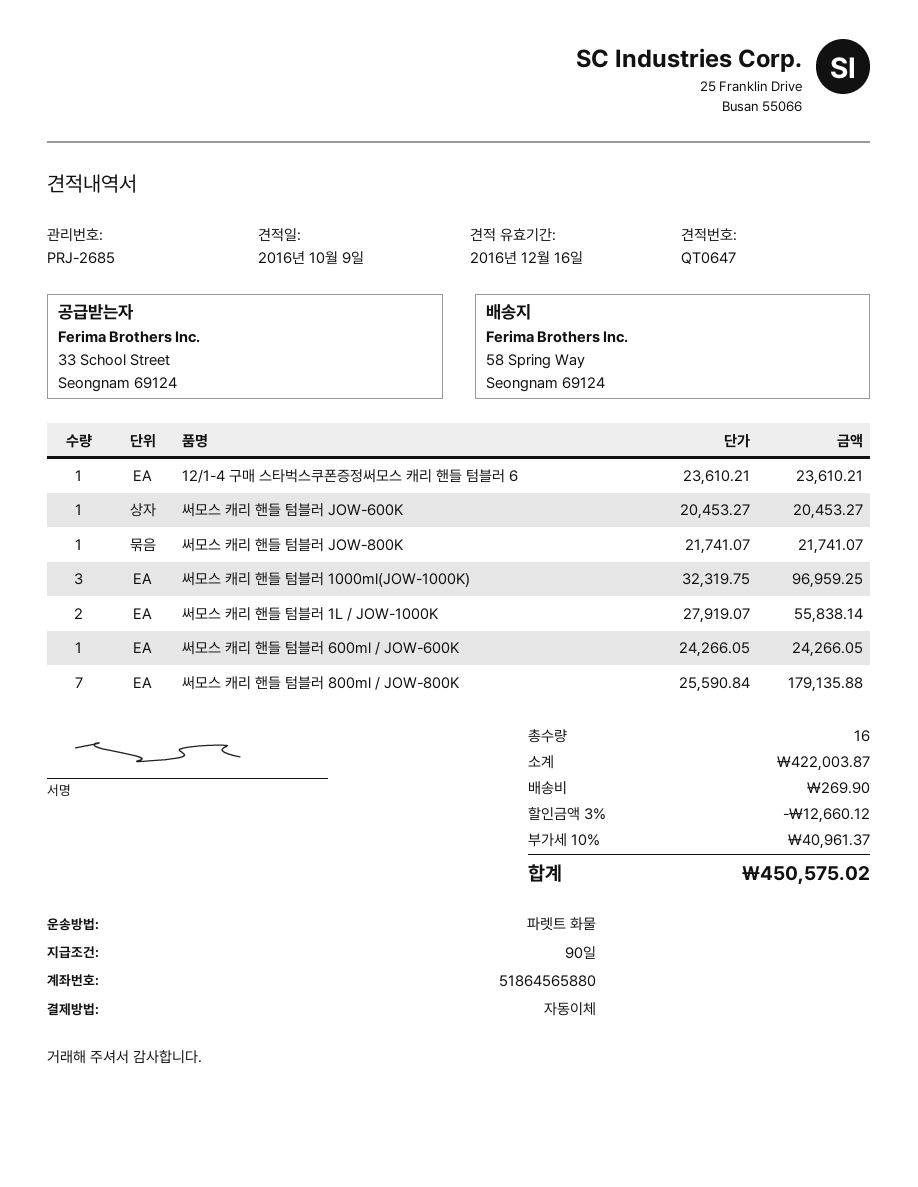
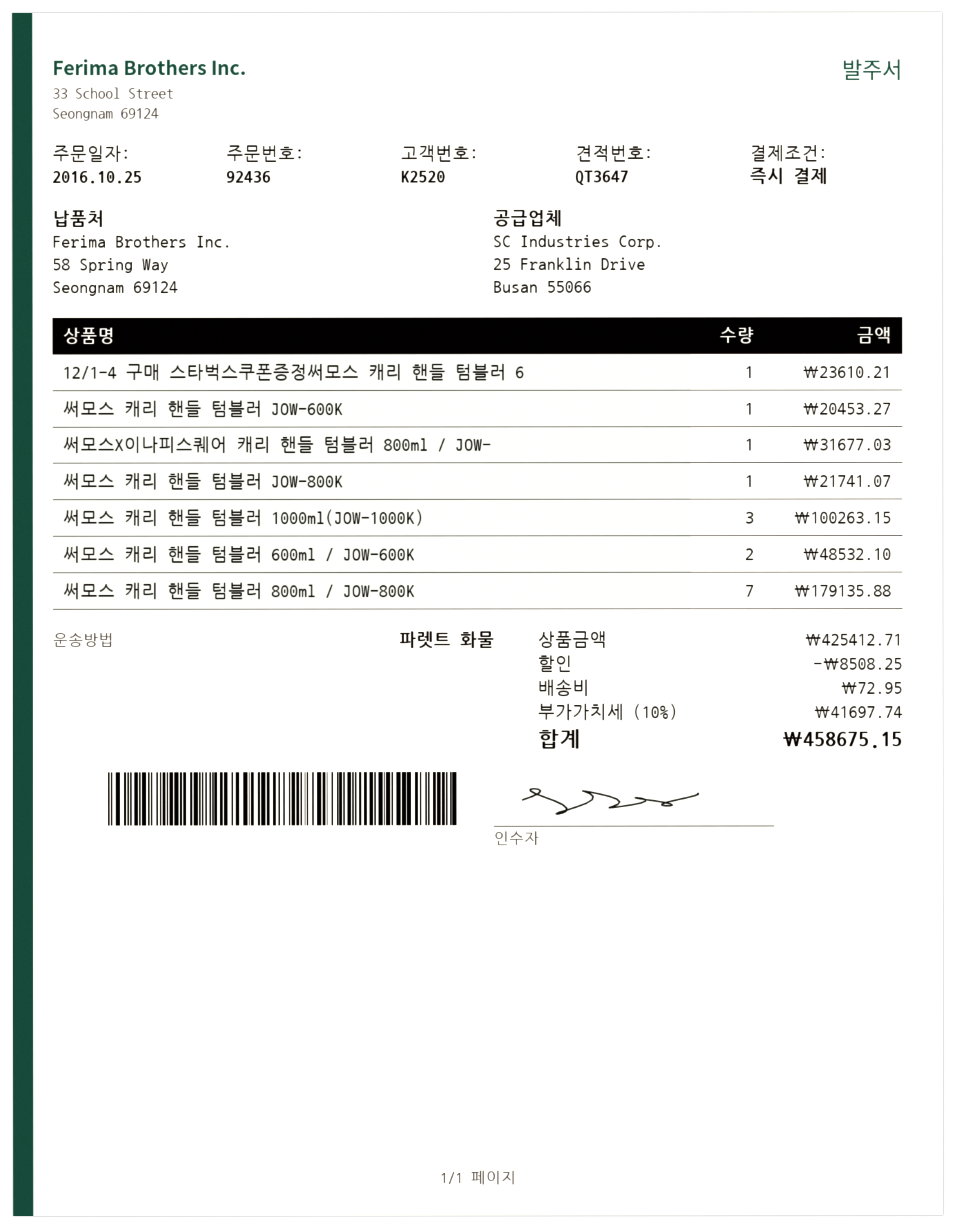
quote number: QT0647 -> QT3647
payment terms: 90 days -> on receipt
써모스 캐리 핸들 텀블러 1000ml(JOW-1000K): 3 for 96959.25 -> 3 for 100263.15
써모스 캐리 핸들 텀블러 1L / JOW-1000K: 2 for 55838.14 -> none
써모스 캐리 핸들 텀블러 600ml / JOW-600K: 1 for 24266.05 -> 2 for 48532.10
써모스X이나피스퀘어 캐리 핸들 텀블러 800ml / JOW-: none -> 1 for 31677.03
subtotal: 422003.87 -> 425412.71
discount: 12660.12 -> 8508.25
shipping: 269.90 -> 72.95
tax: 10% = 40961.37 -> 10% = 41697.74
total: 450575.02 -> 458675.15

